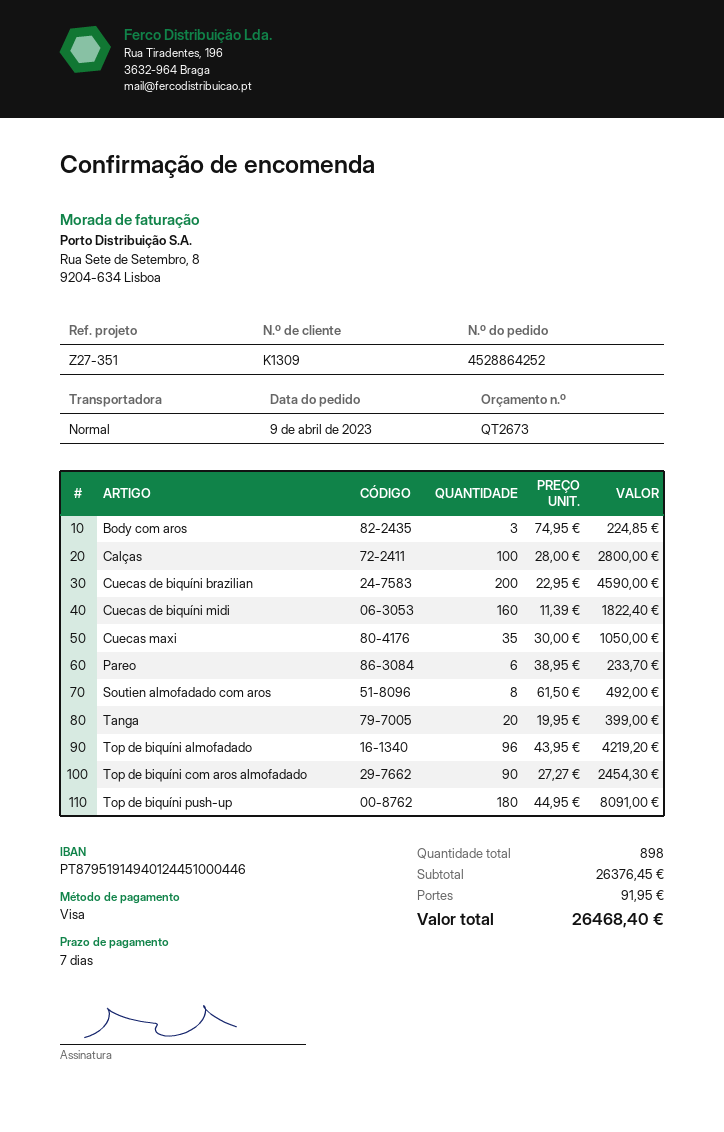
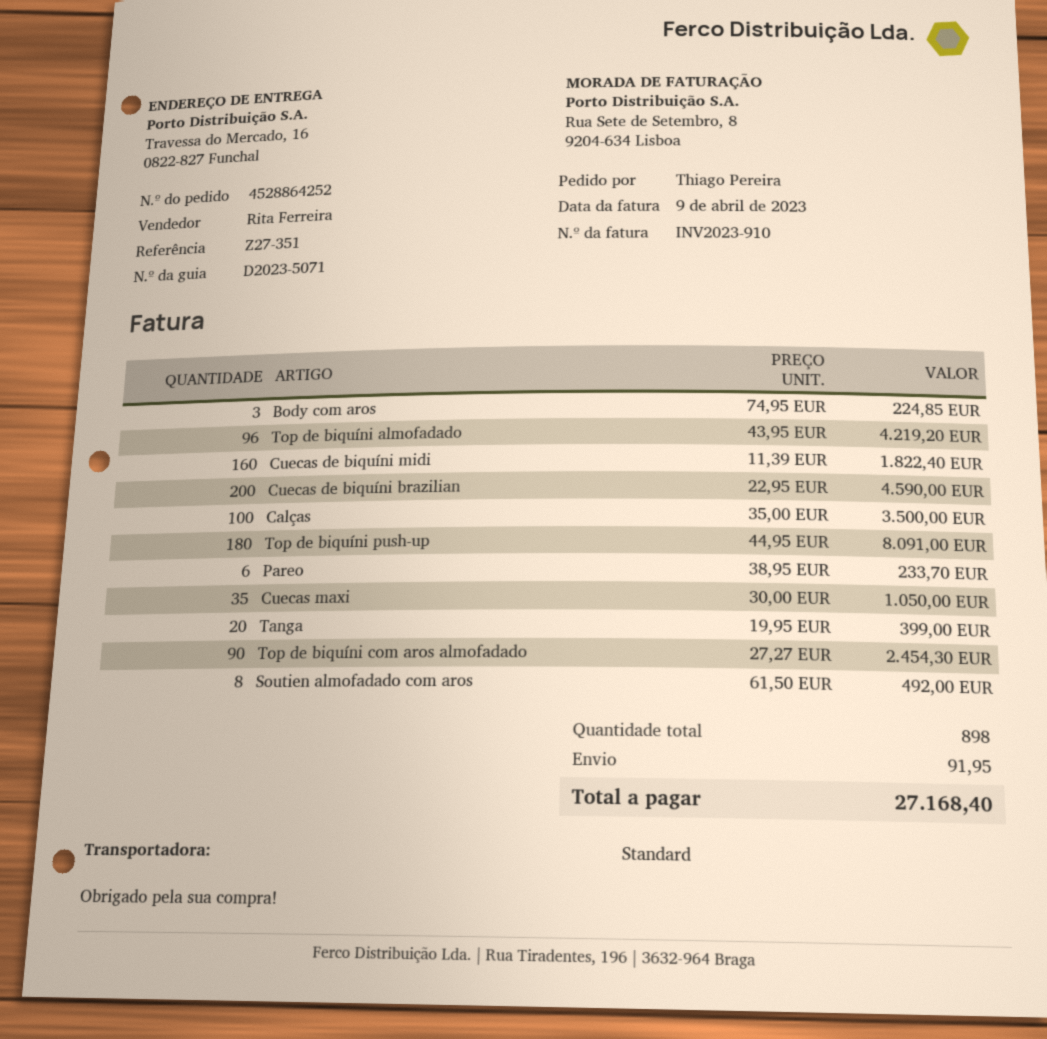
Calças: 100 x 28.00 = 2800.00 -> 100 x 35.00 = 3500.00
total: 26468.40 -> 27168.40

